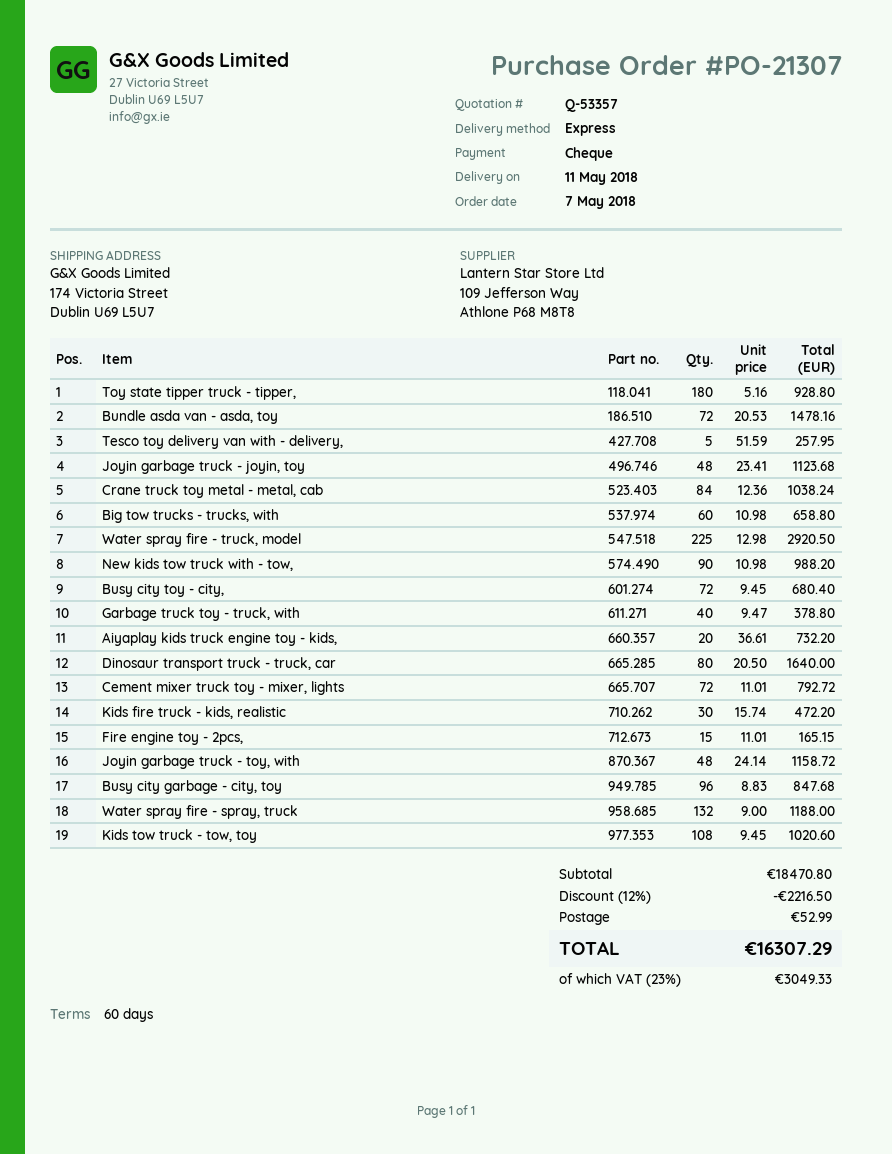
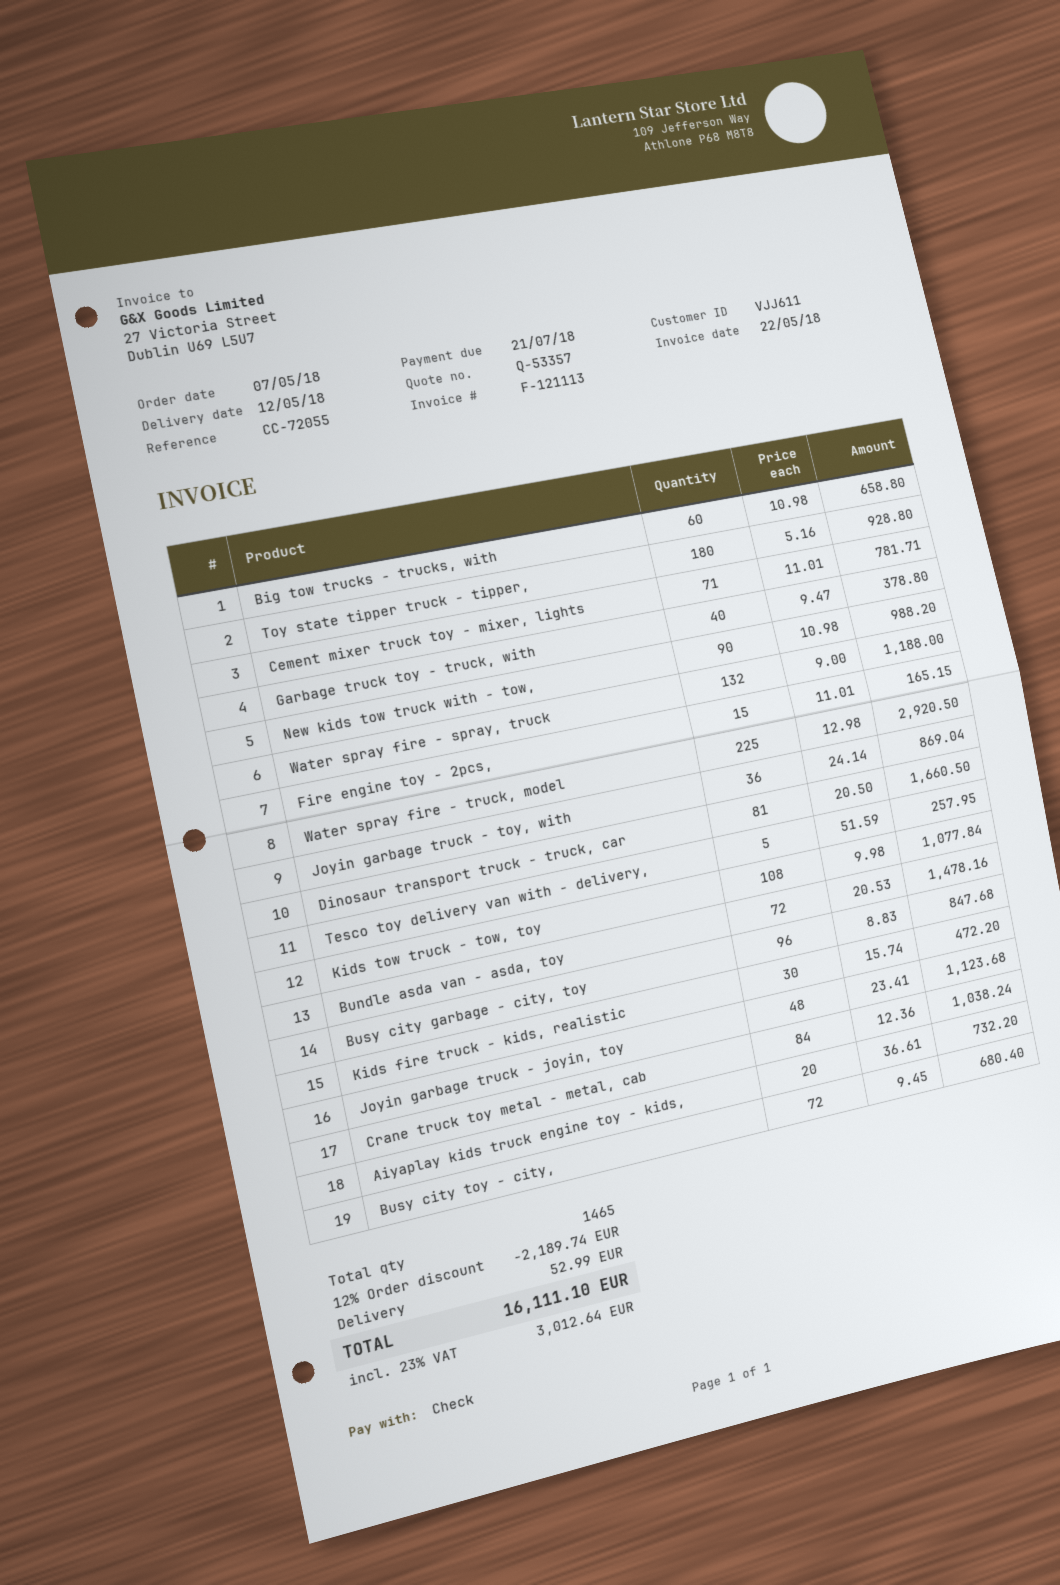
delivery date: 2018-05-11 -> 2018-05-12
Dinosaur transport truck - truck, car: 80 x 20.50 = 1640.00 -> 81 x 20.50 = 1660.50
Cement mixer truck toy - mixer, lights: 72 x 11.01 = 792.72 -> 71 x 11.01 = 781.71
Joyin garbage truck - toy, with: 48 x 24.14 = 1158.72 -> 36 x 24.14 = 869.04
Kids tow truck - tow, toy: 108 x 9.45 = 1020.60 -> 108 x 9.98 = 1077.84
discount: 12% = 2216.50 -> 12% = 2189.74
tax: 23% = 3049.33 -> 23% = 3012.64
total: 16307.29 -> 16111.10

